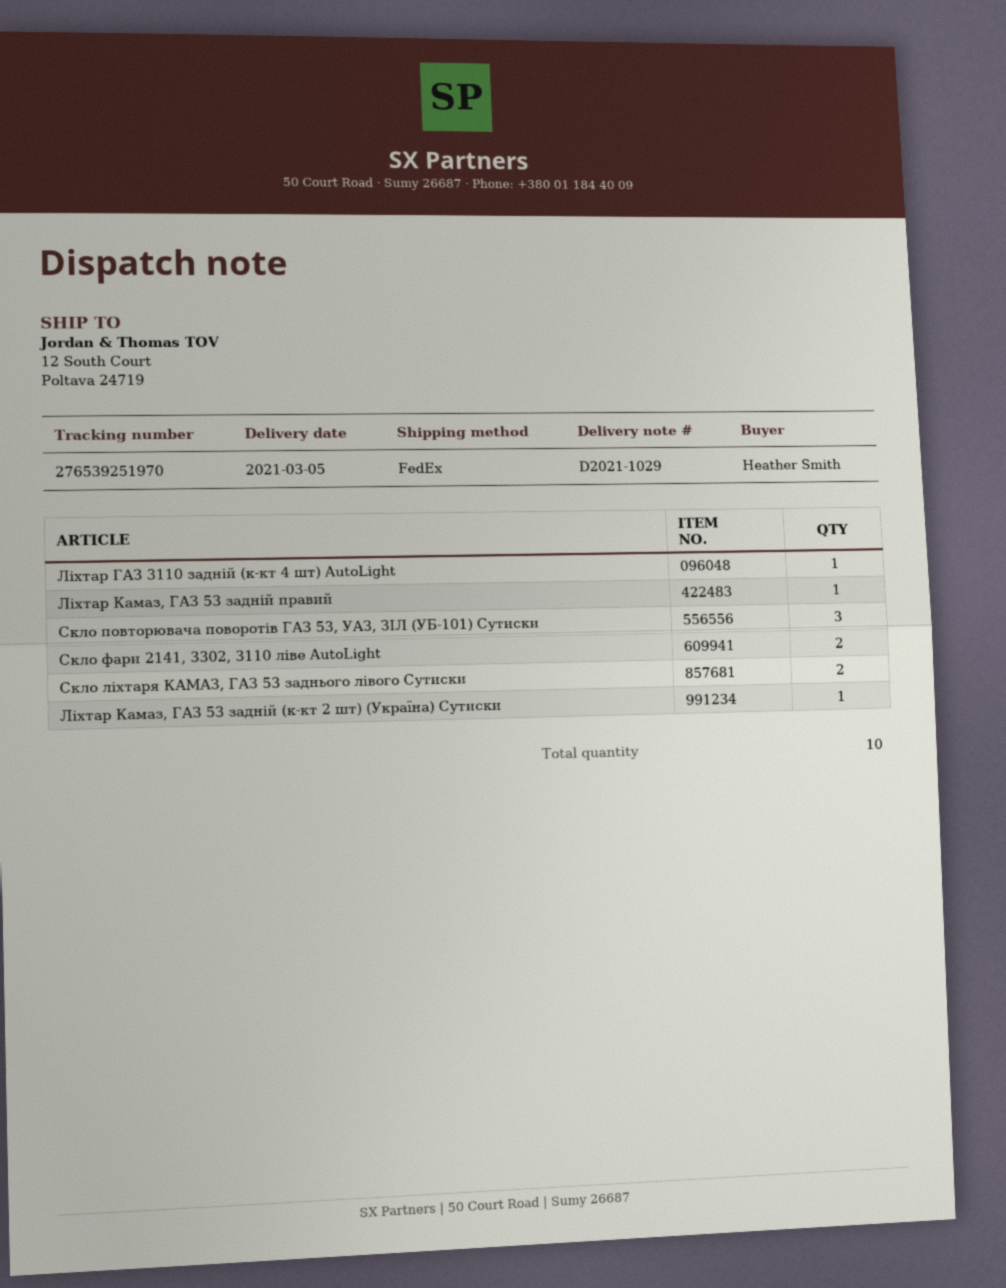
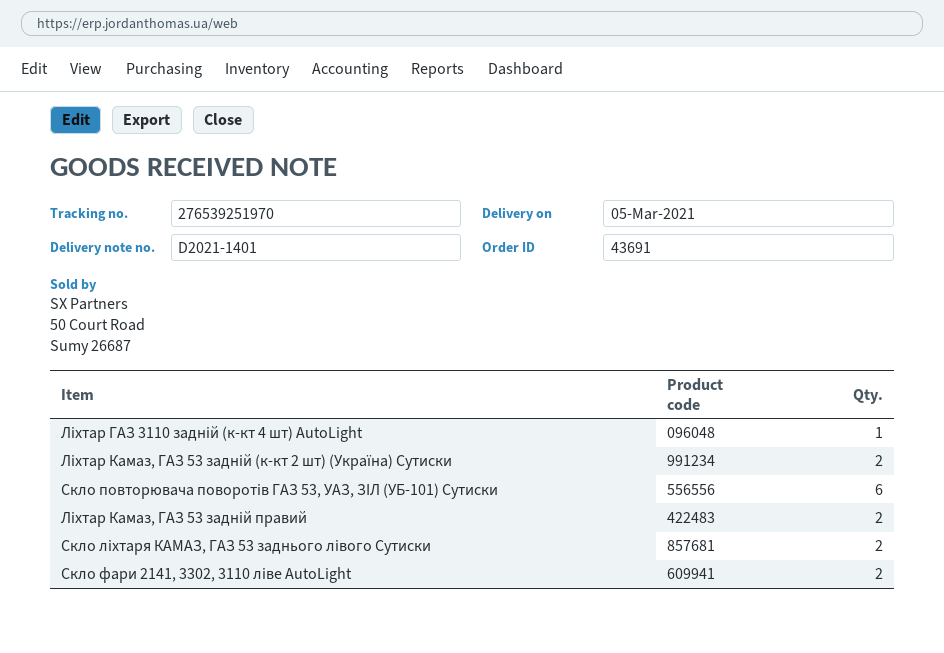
delivery note number: D2021-1029 -> D2021-1401
Ліхтар Камаз, ГАЗ 53 задній правий: 1 -> 2
Скло повторювача поворотів ГАЗ 53, УАЗ, ЗІЛ (УБ-101) Сутиски: 3 -> 6
Ліхтар Камаз, ГАЗ 53 задній (к-кт 2 шт) (Україна) Сутиски: 1 -> 2

